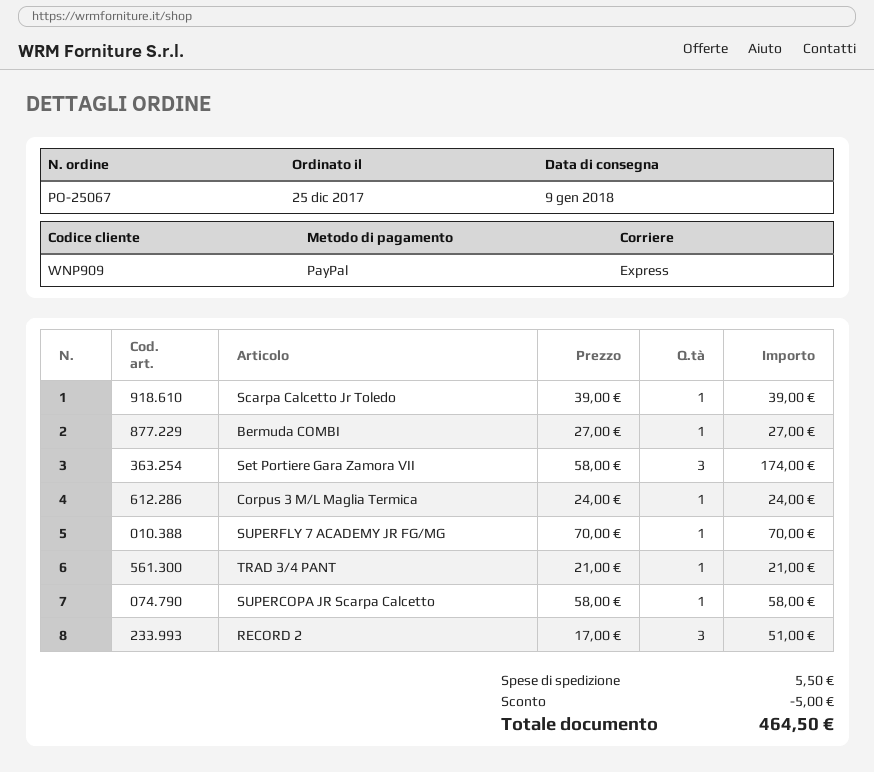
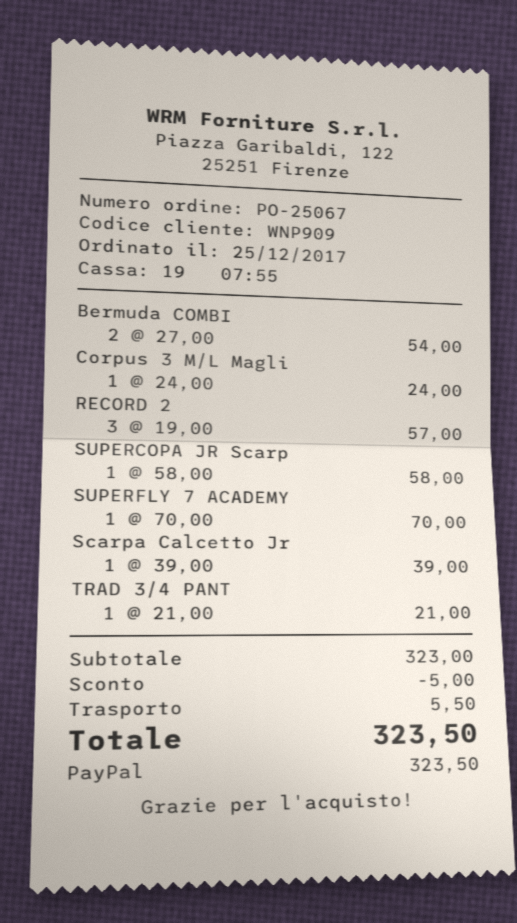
Bermuda COMBI: 1 x 27.00 = 27.00 -> 2 x 27.00 = 54.00
Set Portiere Gara Zamora VII: 3 x 58.00 = 174.00 -> none
RECORD 2: 3 x 17.00 = 51.00 -> 3 x 19.00 = 57.00
total: 464.50 -> 323.50

